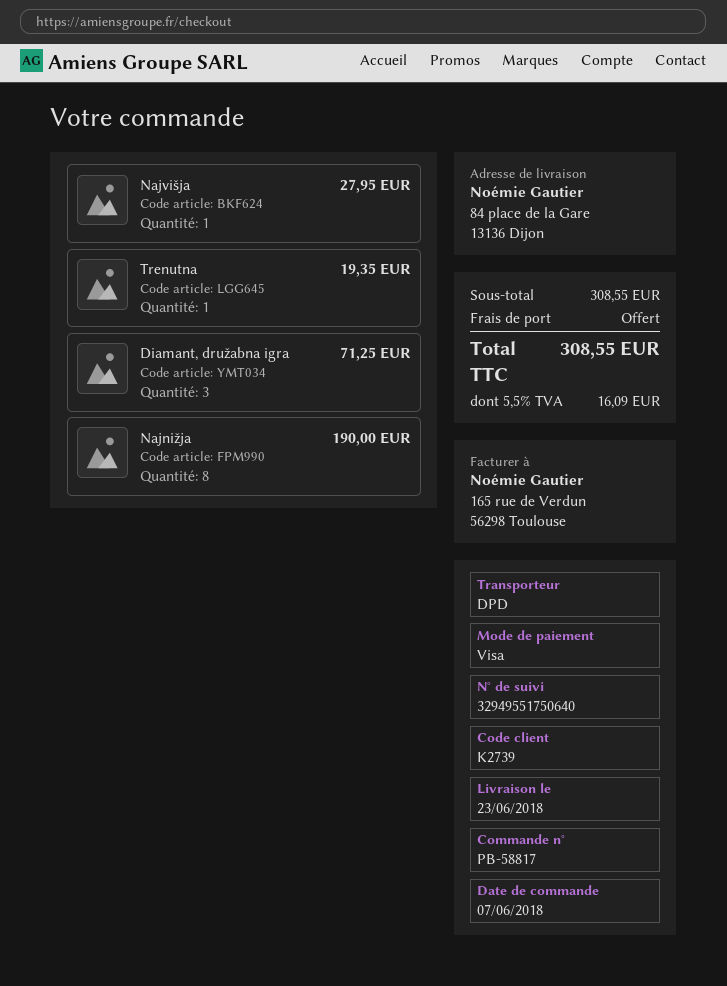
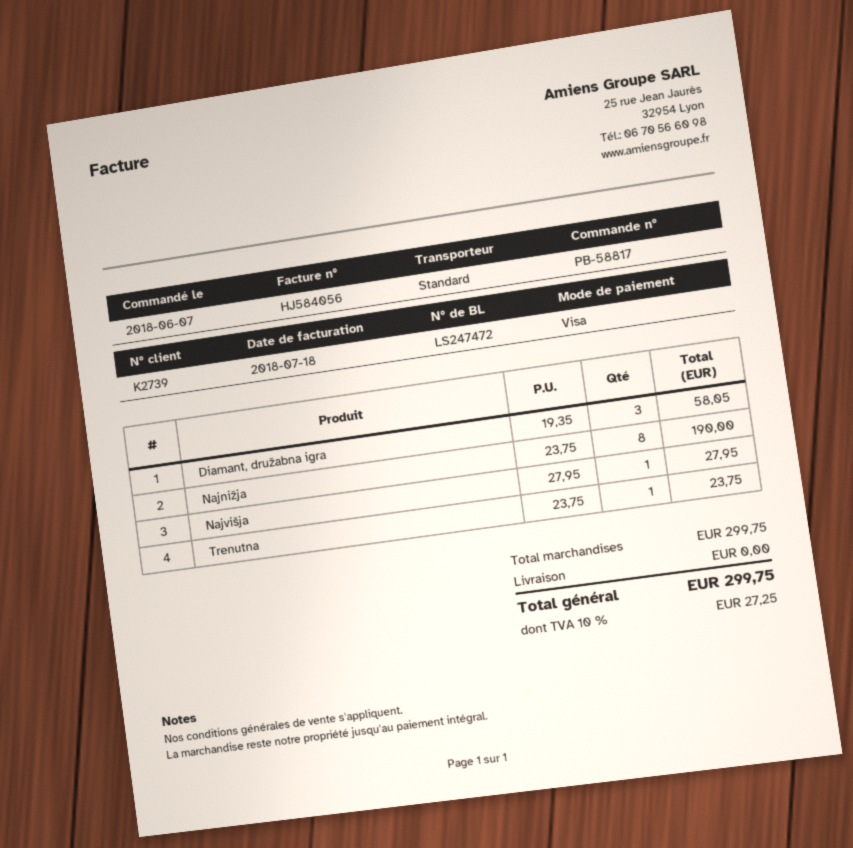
shipping method: DPD -> standard
Trenutna: 1 for 19.35 -> 1 for 23.75
Diamant, družabna igra: 3 for 71.25 -> 3 for 58.05
subtotal: 308.55 -> 299.75
tax: 5.5% = 16.09 -> 10% = 27.25
total: 308.55 -> 299.75

